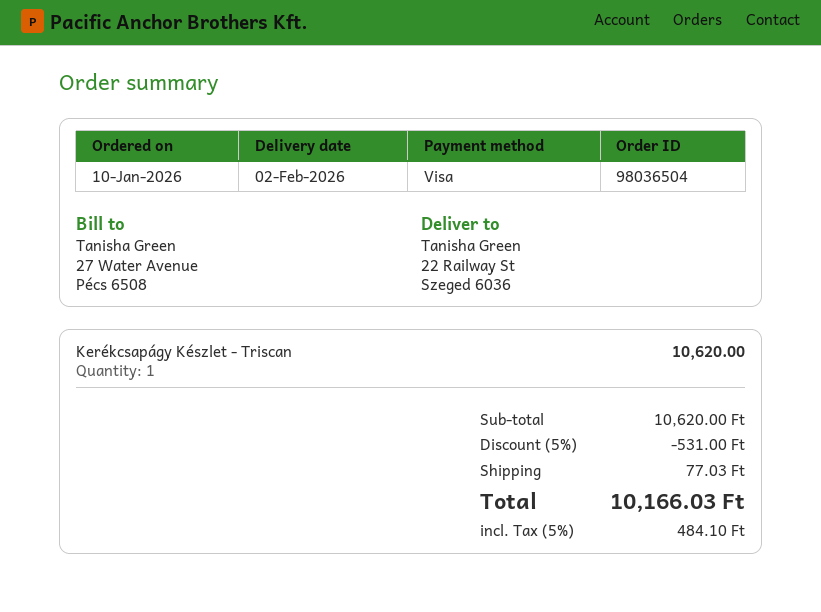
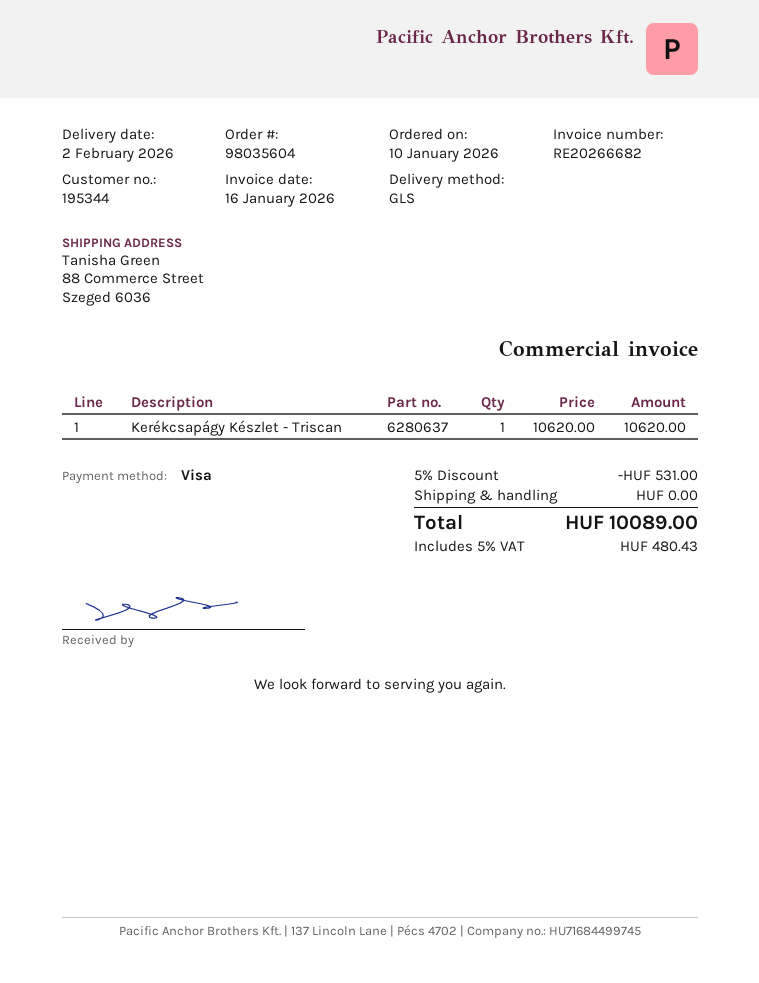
order number: 98036504 -> 98035604
ship to: 22 Railway St, Szeged 6036 -> 88 Commerce Street, Szeged 6036
shipping: 77.03 -> 0.00
tax: 5% = 484.10 -> 5% = 480.43
total: 10166.03 -> 10089.00

